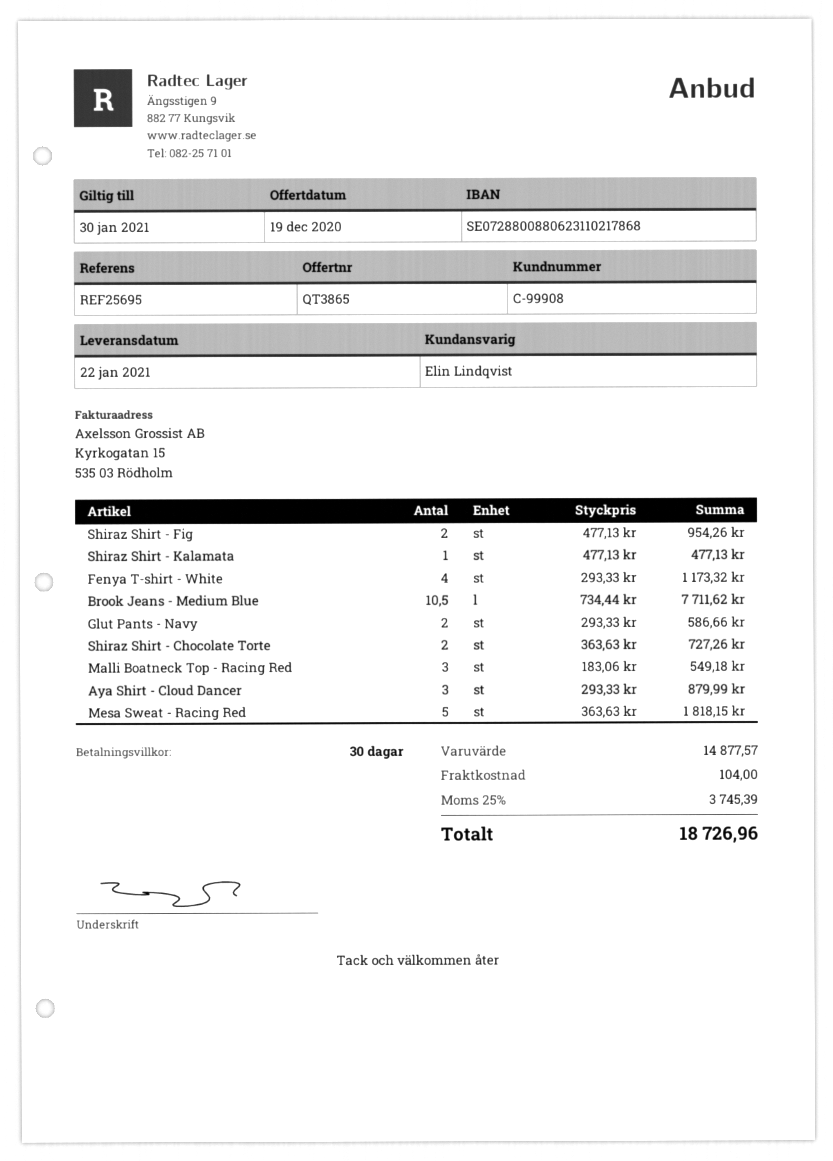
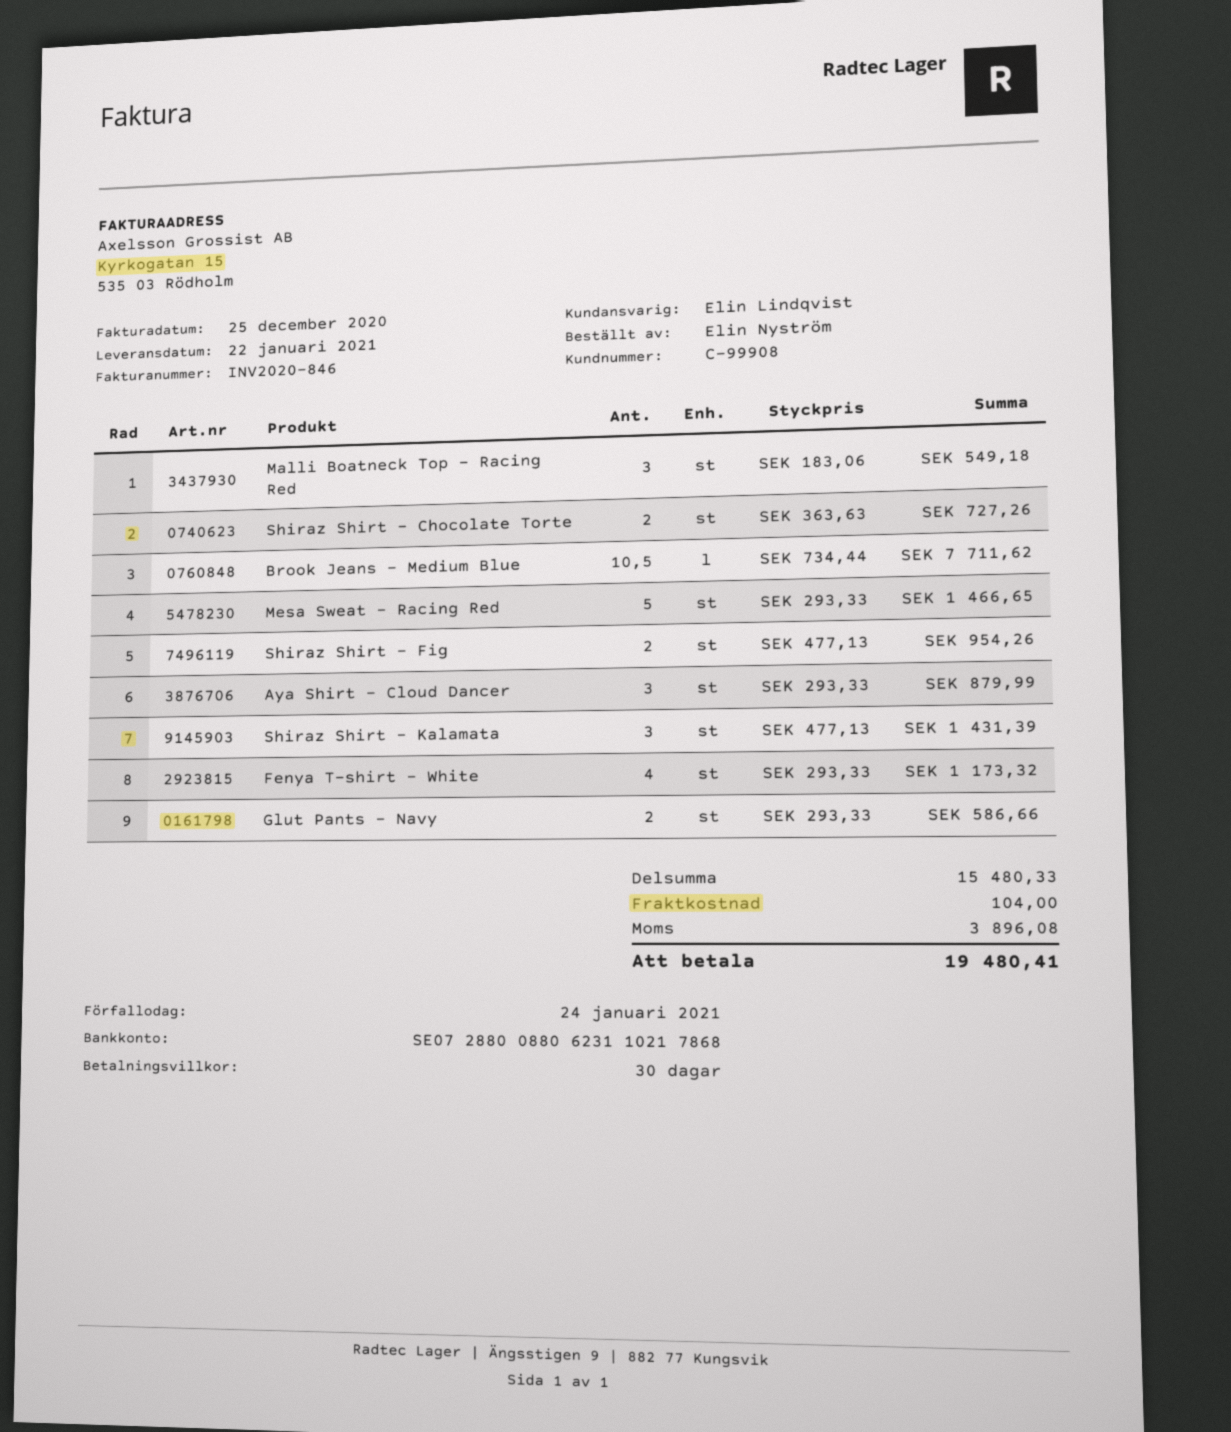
Shiraz Shirt - Kalamata: 1 x 477.13 = 477.13 -> 3 x 477.13 = 1431.39
Mesa Sweat - Racing Red: 5 x 363.63 = 1818.15 -> 5 x 293.33 = 1466.65
subtotal: 14877.57 -> 15480.33
tax: 3745.39 -> 3896.08
total: 18726.96 -> 19480.41

